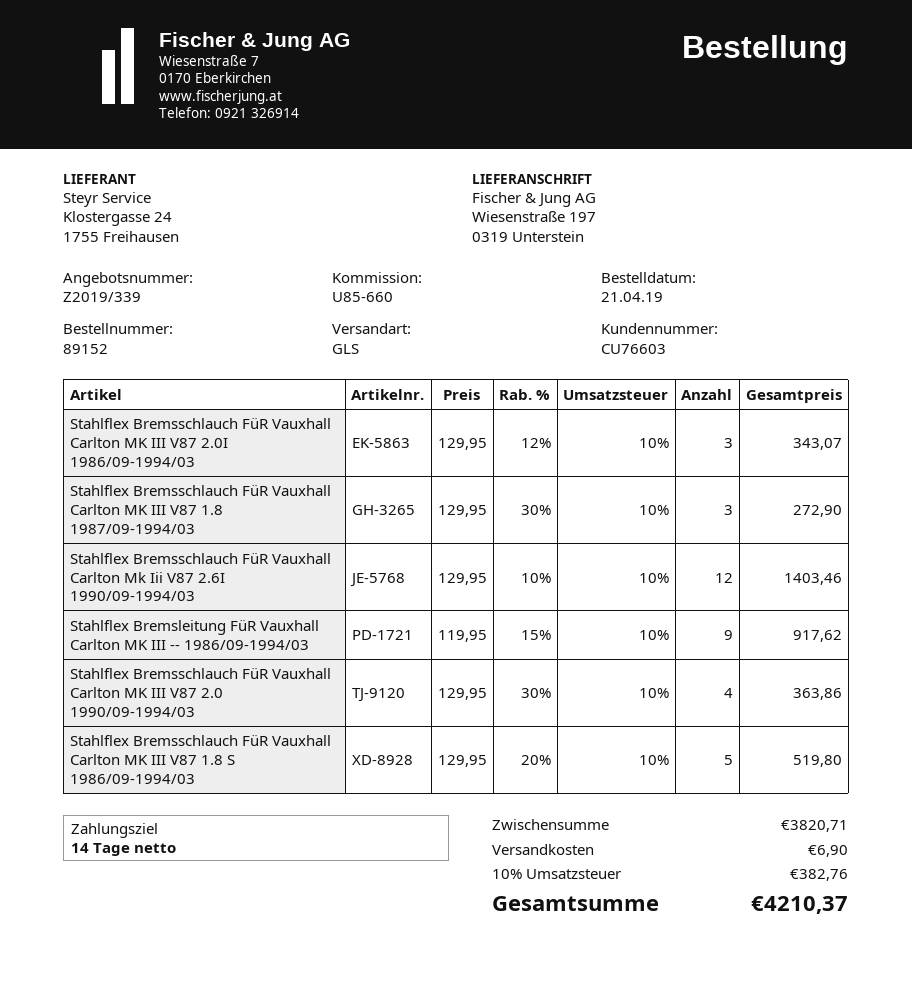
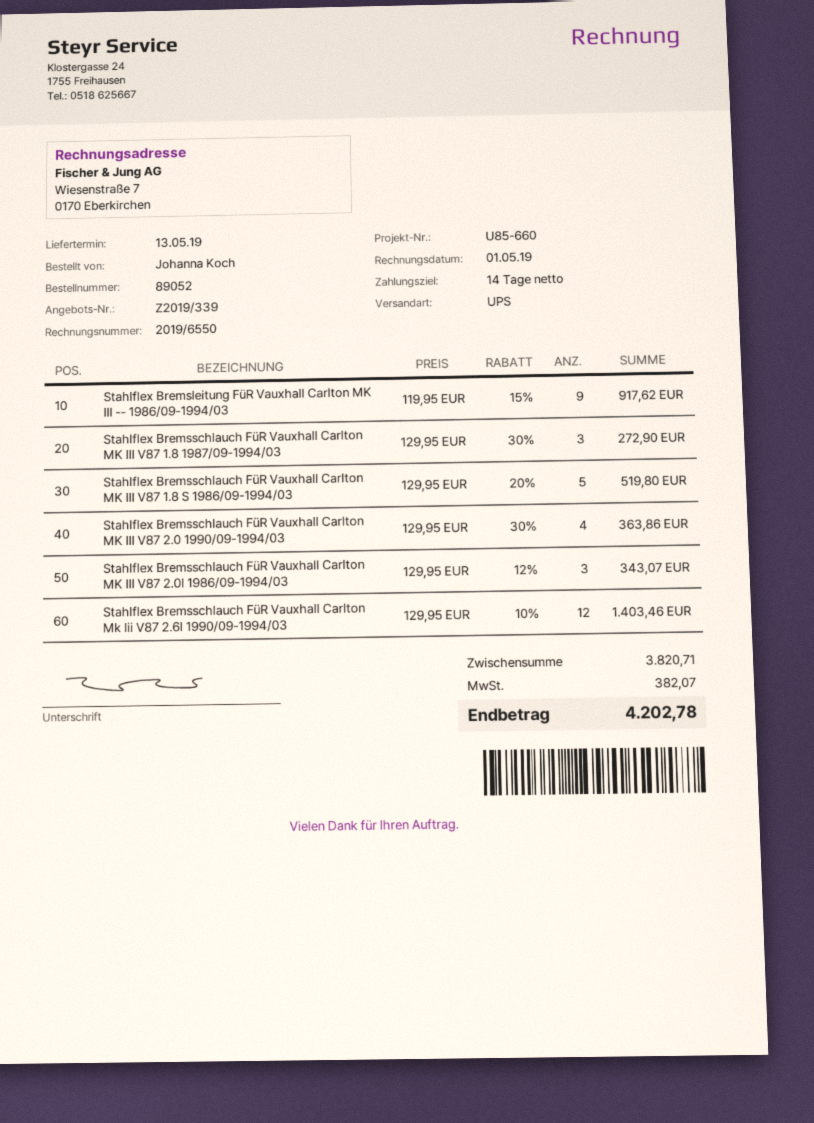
order number: 89152 -> 89052
shipping method: GLS -> UPS
shipping: 6.90 -> none
tax: 382.76 -> 382.07
total: 4210.37 -> 4202.78

